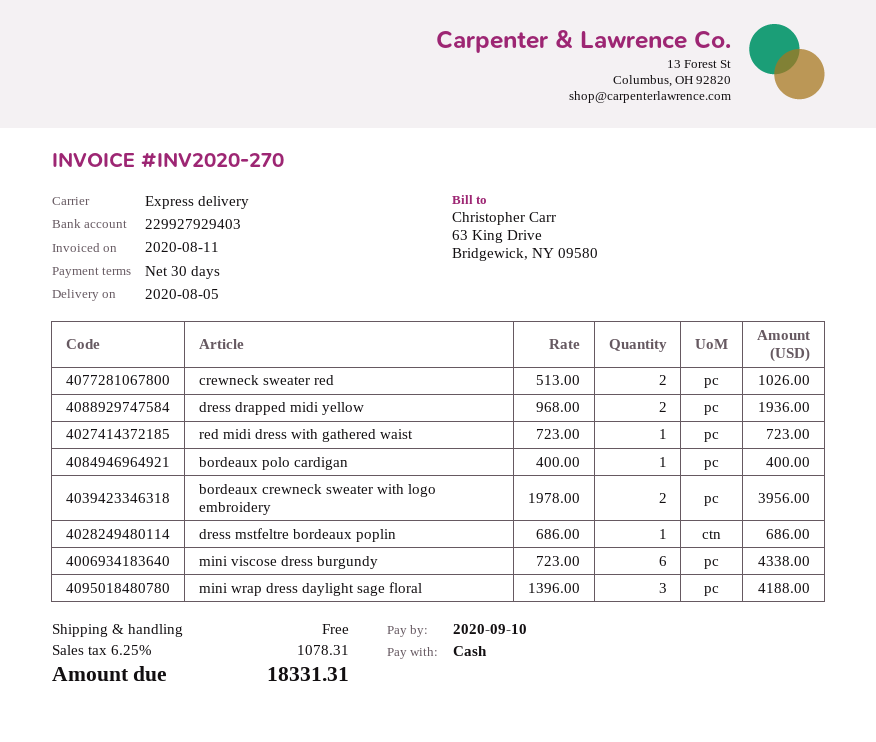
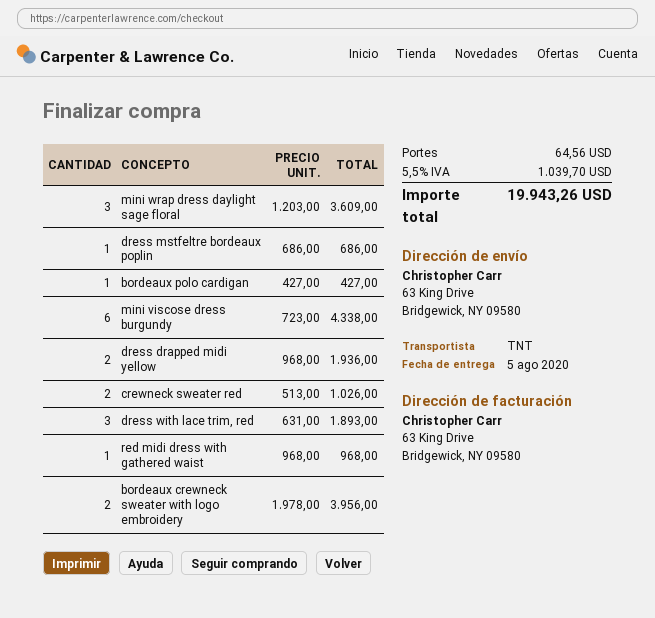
shipping method: express -> TNT
red midi dress with gathered waist: 1 x 723.00 = 723.00 -> 1 x 968.00 = 968.00
bordeaux polo cardigan: 1 x 400.00 = 400.00 -> 1 x 427.00 = 427.00
mini wrap dress daylight sage floral: 3 x 1396.00 = 4188.00 -> 3 x 1203.00 = 3609.00
dress with lace trim, red: none -> 3 x 631.00 = 1893.00
shipping: 0.00 -> 64.56
tax: 6.25% = 1078.31 -> 5.5% = 1039.70
total: 18331.31 -> 19943.26

